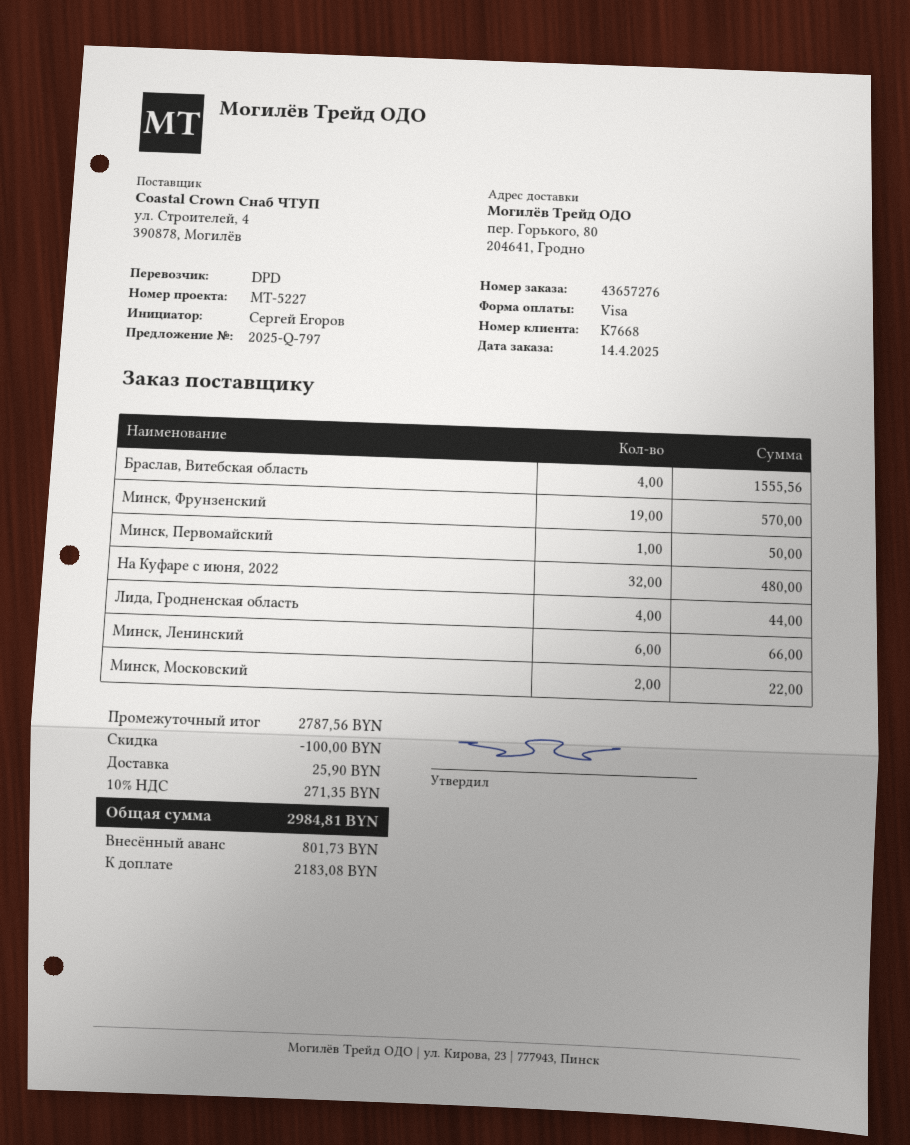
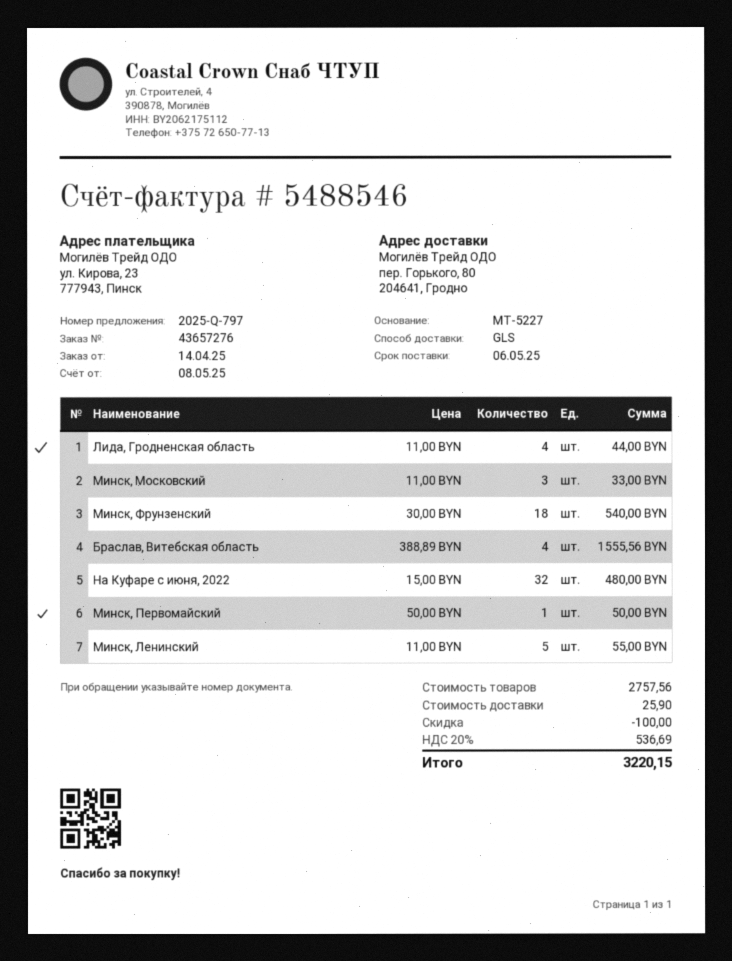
shipping method: DPD -> GLS
Минск, Фрунзенский: 19 for 570.00 -> 18 for 540.00
Минск, Ленинский: 6 for 66.00 -> 5 for 55.00
Минск, Московский: 2 for 22.00 -> 3 for 33.00
subtotal: 2787.56 -> 2757.56
tax: 10% = 271.35 -> 20% = 536.69
total: 2984.81 -> 3220.15

